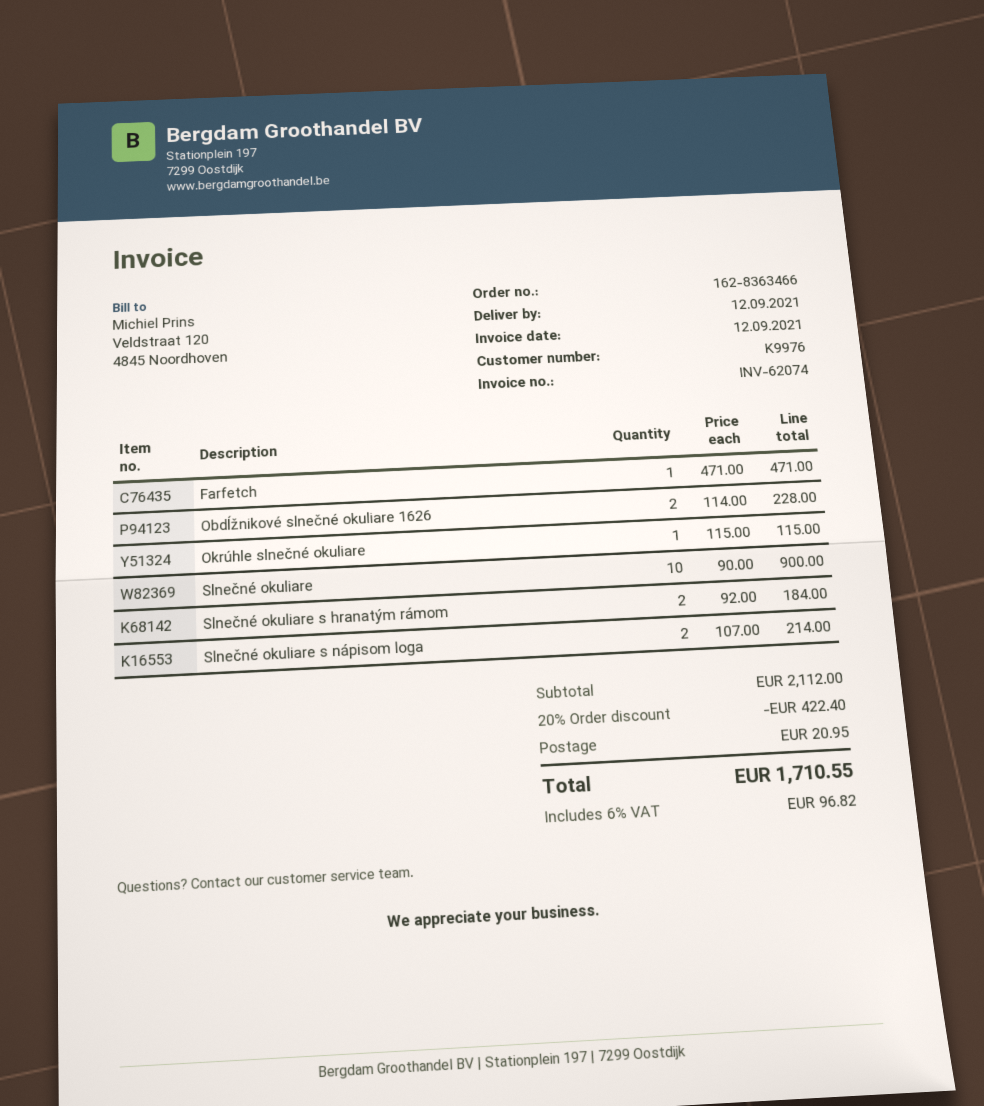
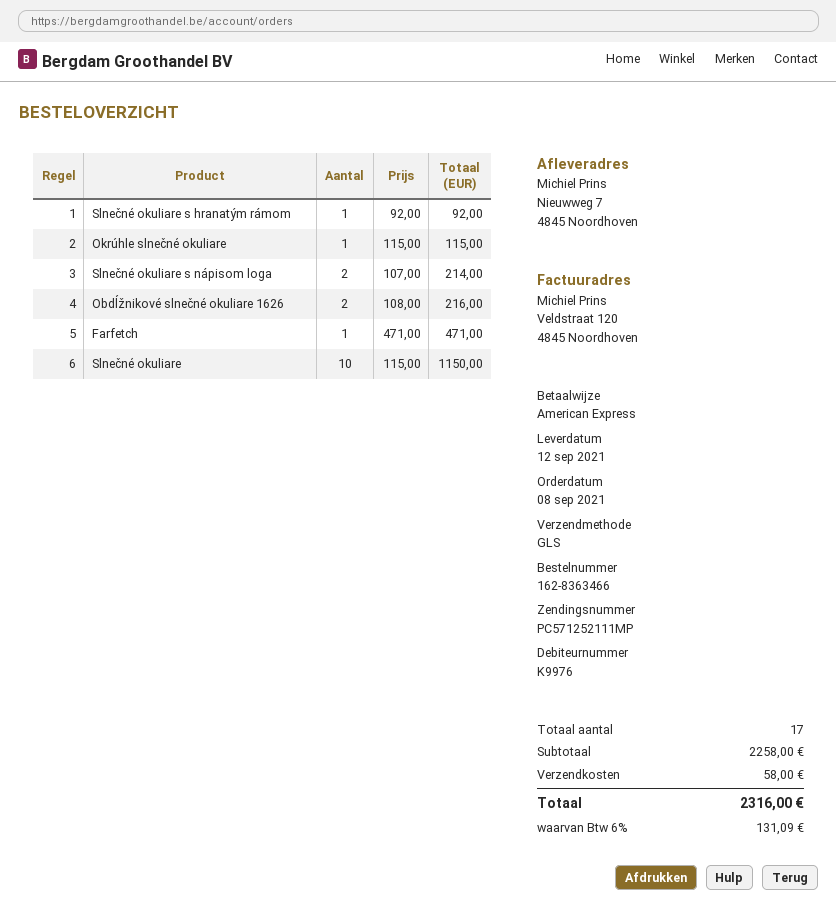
Obdĺžnikové slnečné okuliare 1626: 2 x 114.00 = 228.00 -> 2 x 108.00 = 216.00
Slnečné okuliare: 10 x 90.00 = 900.00 -> 10 x 115.00 = 1150.00
Slnečné okuliare s hranatým rámom: 2 x 92.00 = 184.00 -> 1 x 92.00 = 92.00
subtotal: 2112.00 -> 2258.00
discount: 20% = 422.40 -> none
shipping: 20.95 -> 58.00
tax: 6% = 96.82 -> 6% = 131.09
total: 1710.55 -> 2316.00

